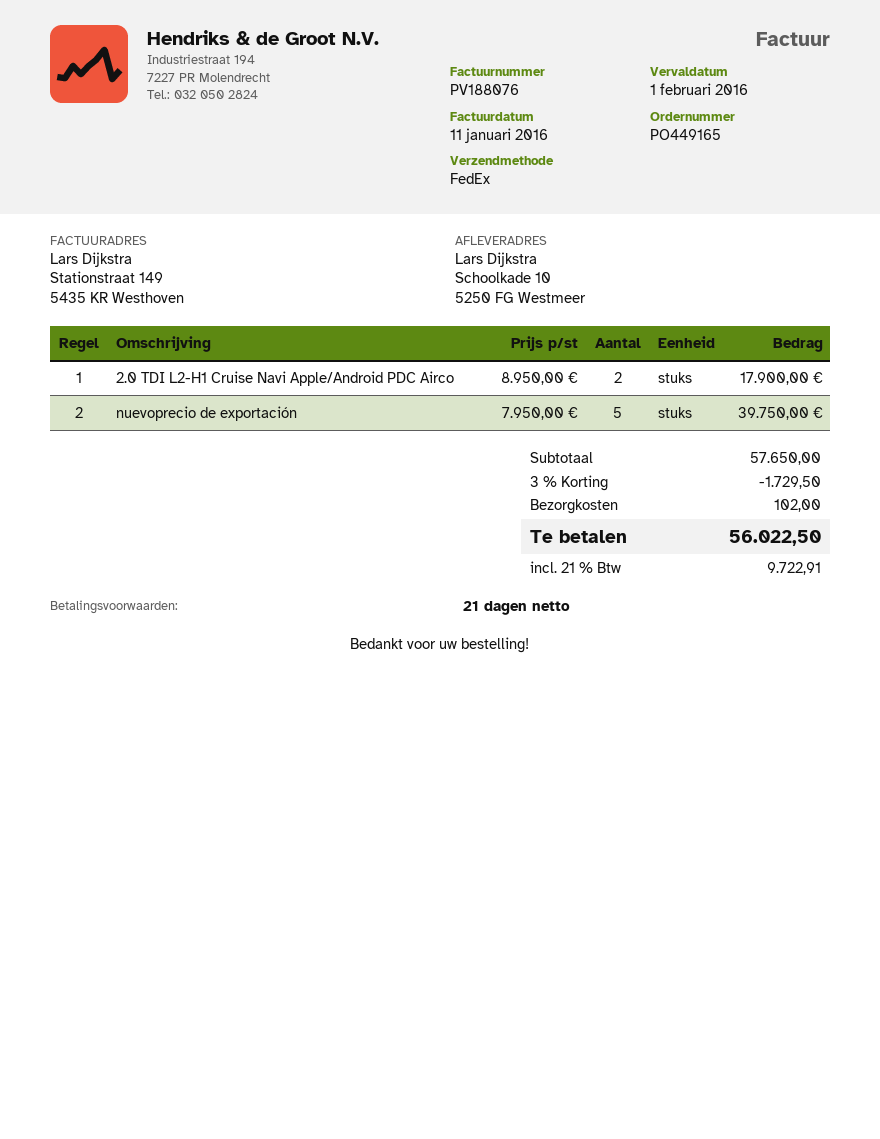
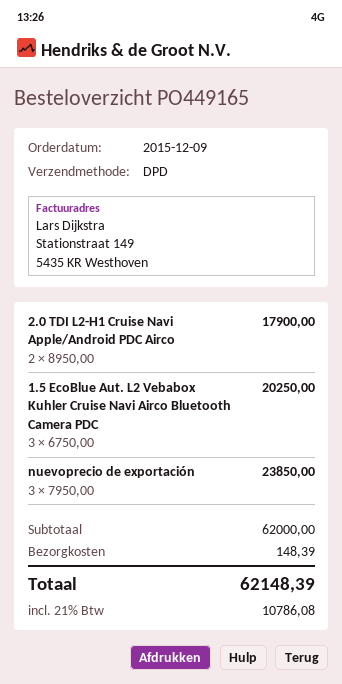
shipping method: FedEx -> DPD
nuevoprecio de exportación: 5 x 7950.00 = 39750.00 -> 3 x 7950.00 = 23850.00
1.5 EcoBlue Aut. L2 Vebabox Kuhler Cruise Navi Airco Bluetooth Camera PDC: none -> 3 x 6750.00 = 20250.00
subtotal: 57650.00 -> 62000.00
discount: 3% = 1729.50 -> none
shipping: 102.00 -> 148.39
tax: 21% = 9722.91 -> 21% = 10786.08
total: 56022.50 -> 62148.39

